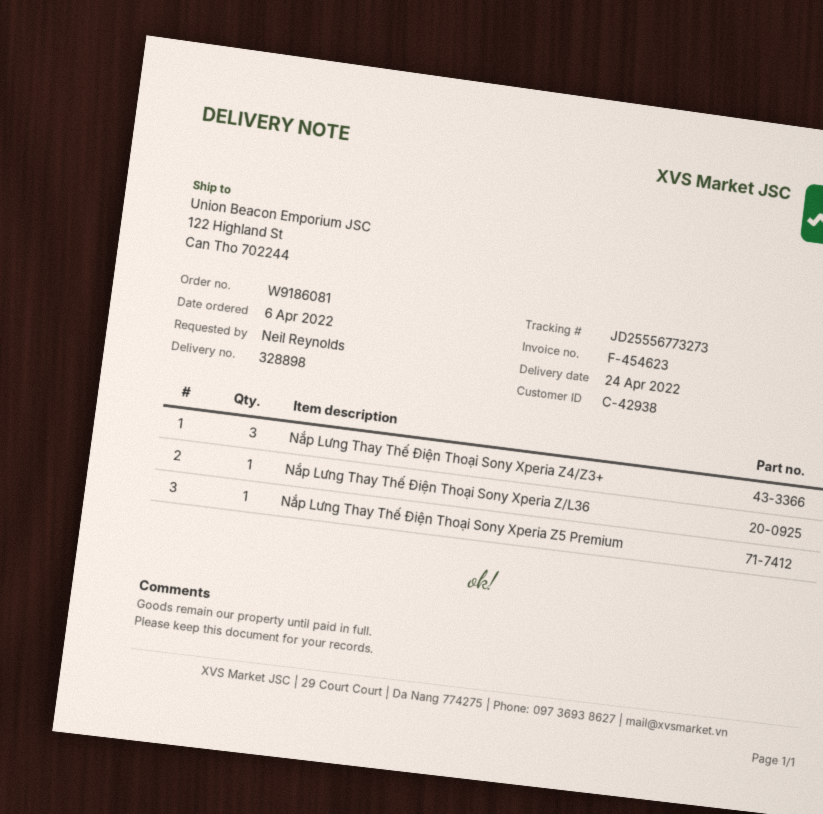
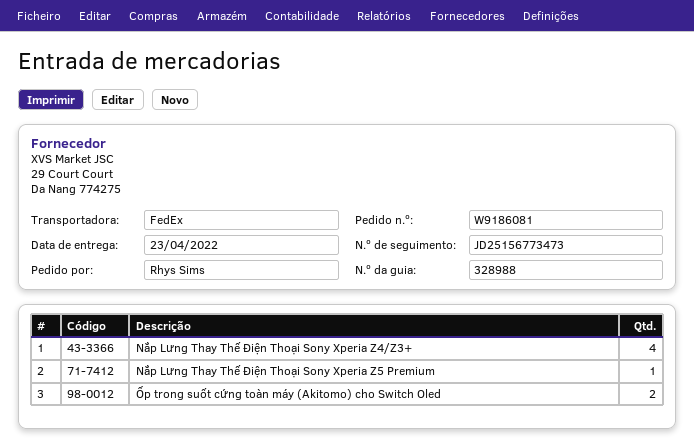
delivery note number: 328898 -> 328988
delivery date: 2022-04-24 -> 2022-04-23
ordered by: Neil Reynolds -> Rhys Sims
tracking number: JD25556773273 -> JD25156773473
Nắp Lưng Thay Thế Điện Thoại Sony Xperia Z4/Z3+: 3 -> 4
Nắp Lưng Thay Thế Điện Thoại Sony Xperia Z/L36: 1 -> none
Ốp trong suốt cứng toàn máy (Akitomo) cho Switch Oled: none -> 2

